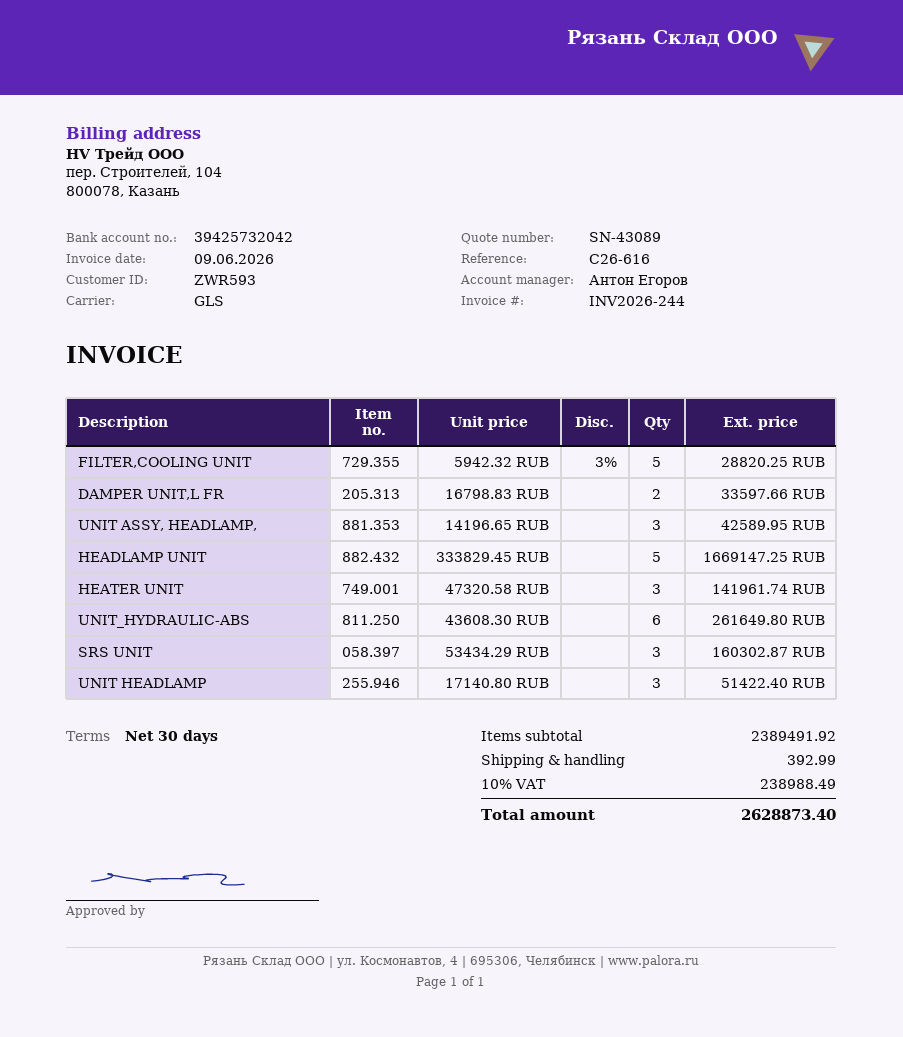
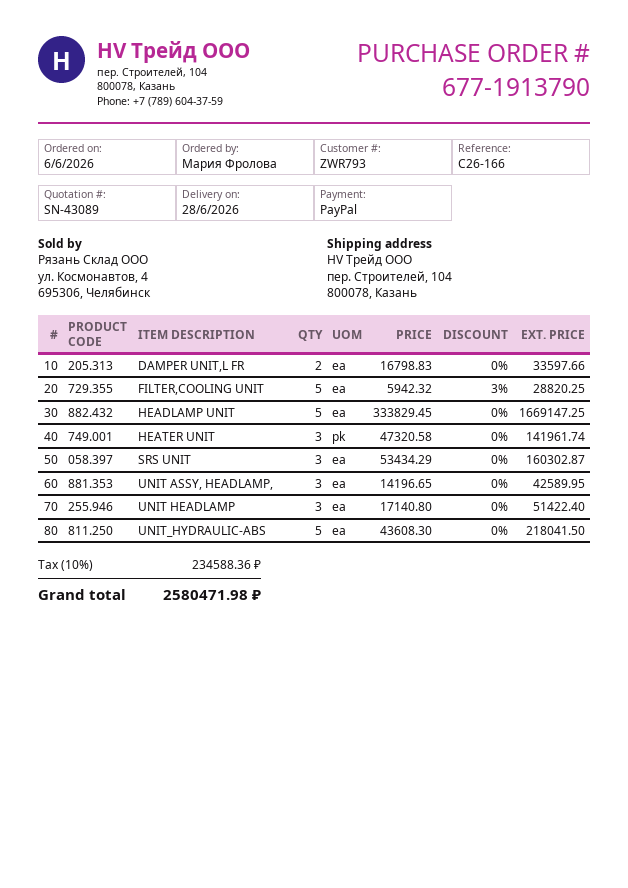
customer number: ZWR593 -> ZWR793
reference: C26-616 -> C26-166
UNIT_HYDRAULIC-ABS: 6 x 43608.30 = 261649.80 -> 5 x 43608.30 = 218041.50
shipping: 392.99 -> none
tax: 10% = 238988.49 -> 10% = 234588.36
total: 2628873.40 -> 2580471.98

